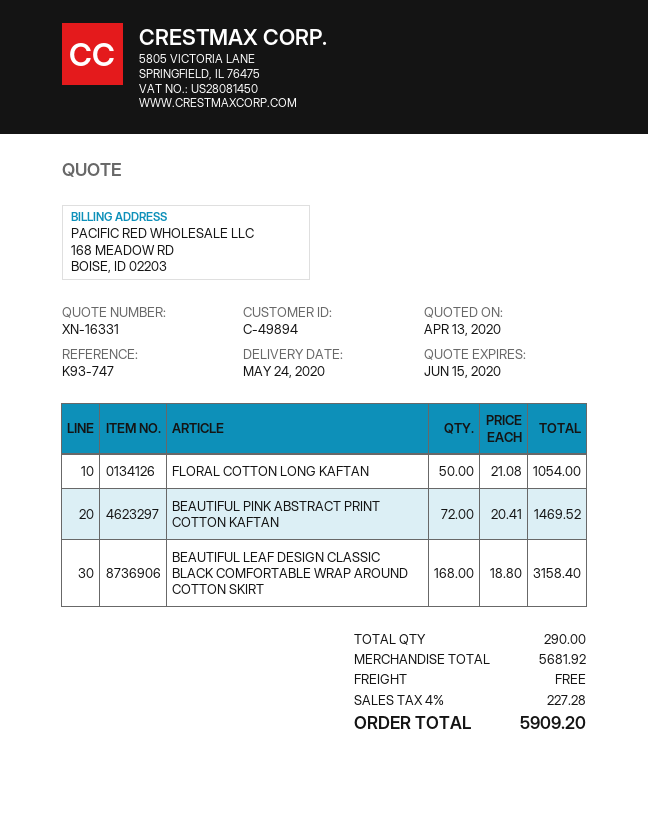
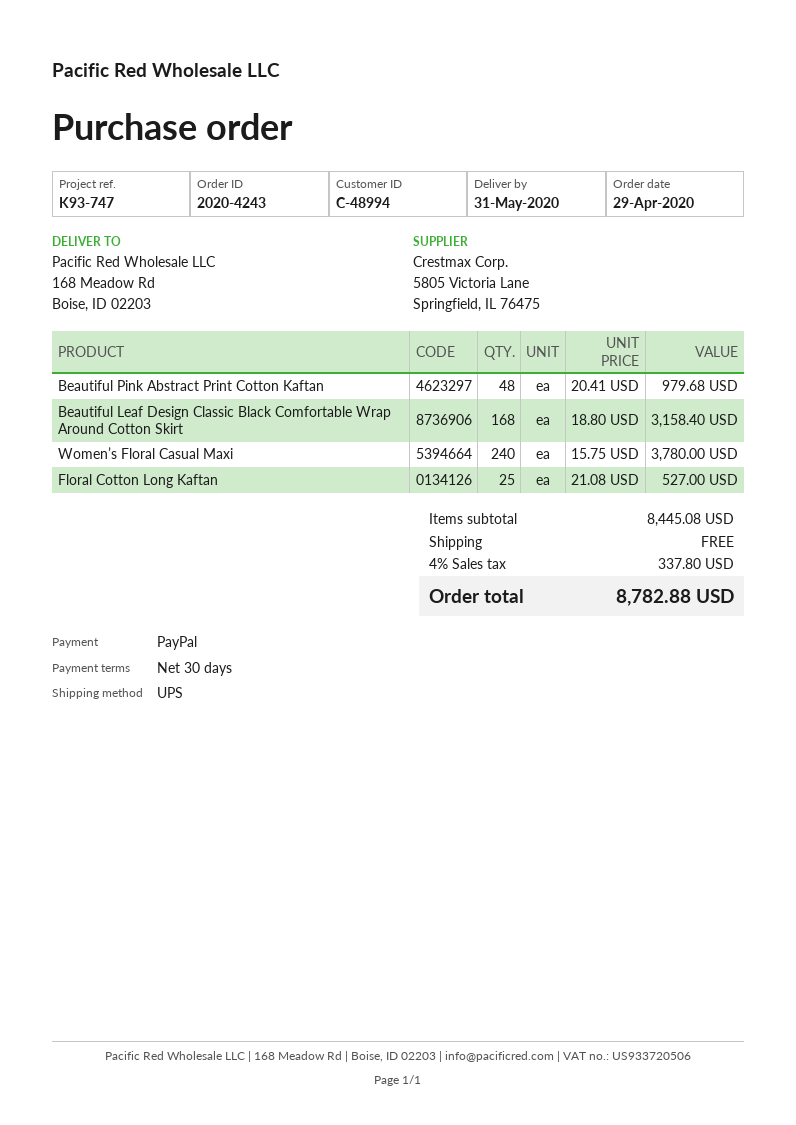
delivery date: 2020-05-24 -> 2020-05-31
customer number: C-49894 -> C-48994
FLORAL COTTON LONG KAFTAN: 50 x 21.08 = 1054.00 -> 25 x 21.08 = 527.00
BEAUTIFUL PINK ABSTRACT PRINT COTTON KAFTAN: 72 x 20.41 = 1469.52 -> 48 x 20.41 = 979.68
Women’s Floral Casual Maxi: none -> 240 x 15.75 = 3780.00
subtotal: 5681.92 -> 8445.08
tax: 4% = 227.28 -> 4% = 337.80
total: 5909.20 -> 8782.88

